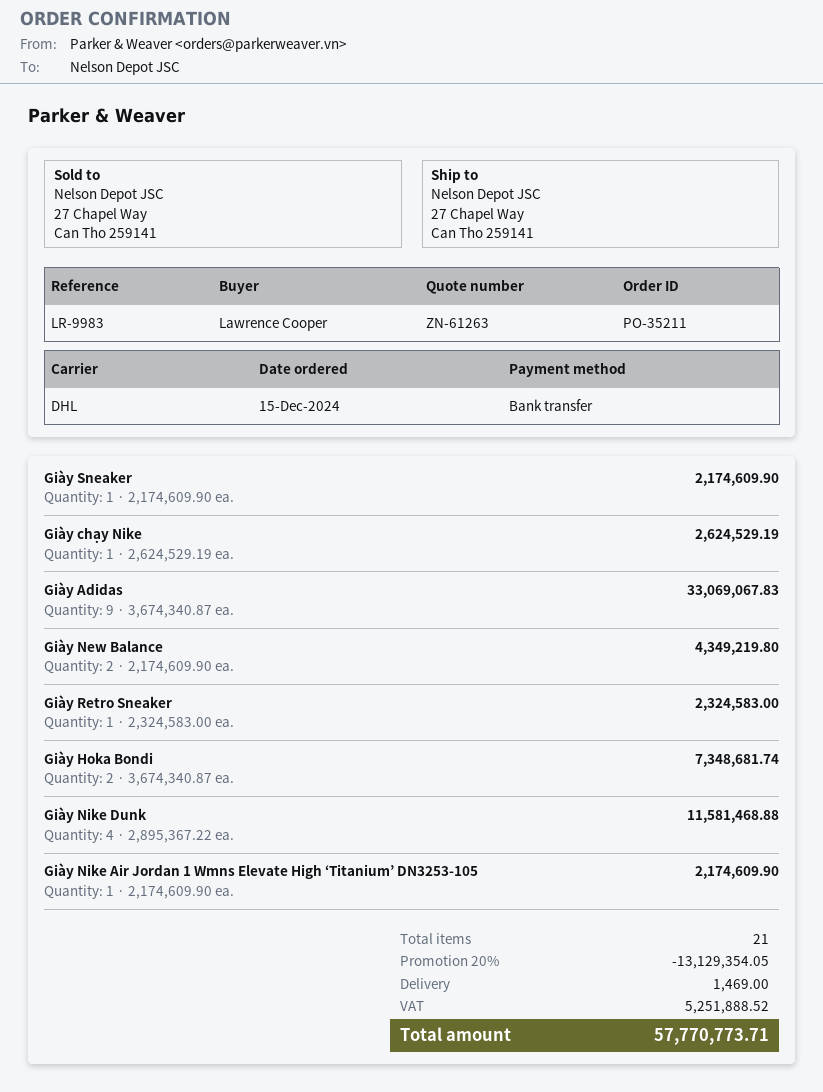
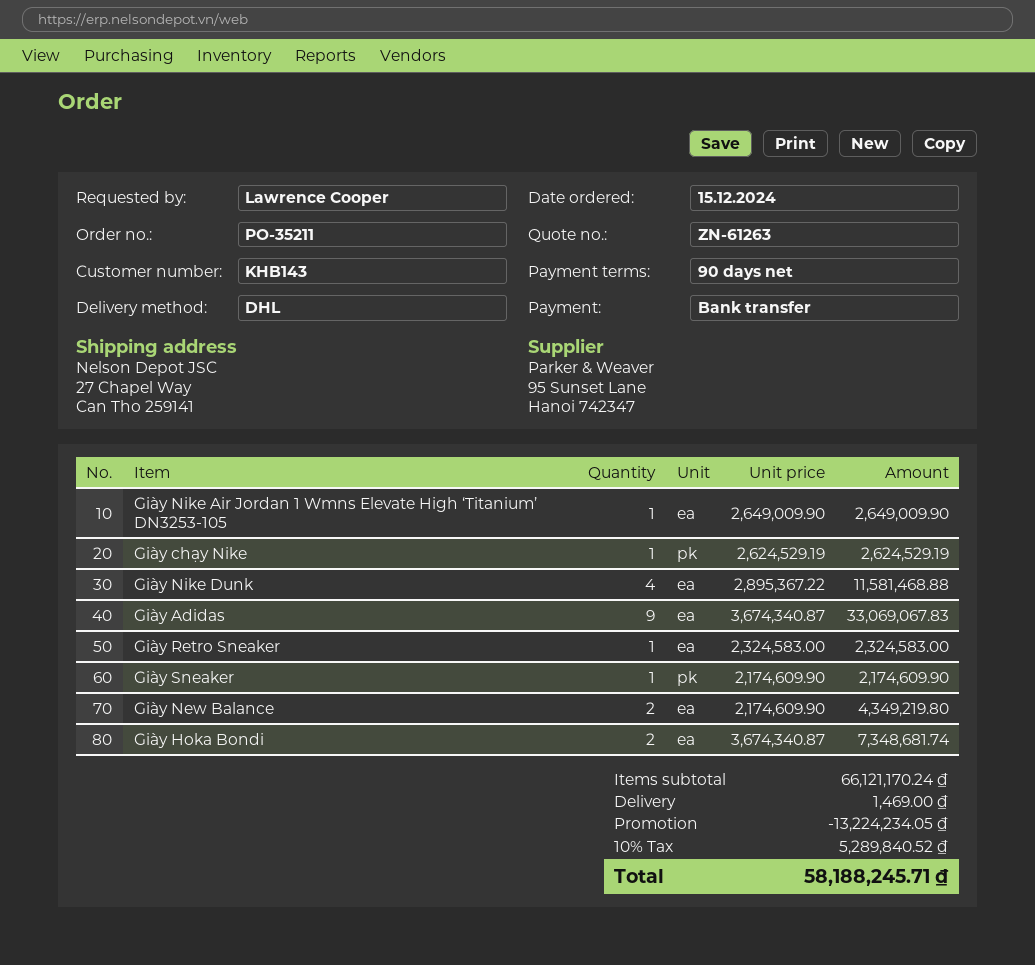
Giày Nike Air Jordan 1 Wmns Elevate High ‘Titanium’ DN3253-105: 1 x 2174609.90 = 2174609.90 -> 1 x 2649009.90 = 2649009.90
discount: 13129354.05 -> 13224234.05
tax: 5251888.52 -> 5289840.52
total: 57770773.71 -> 58188245.71

